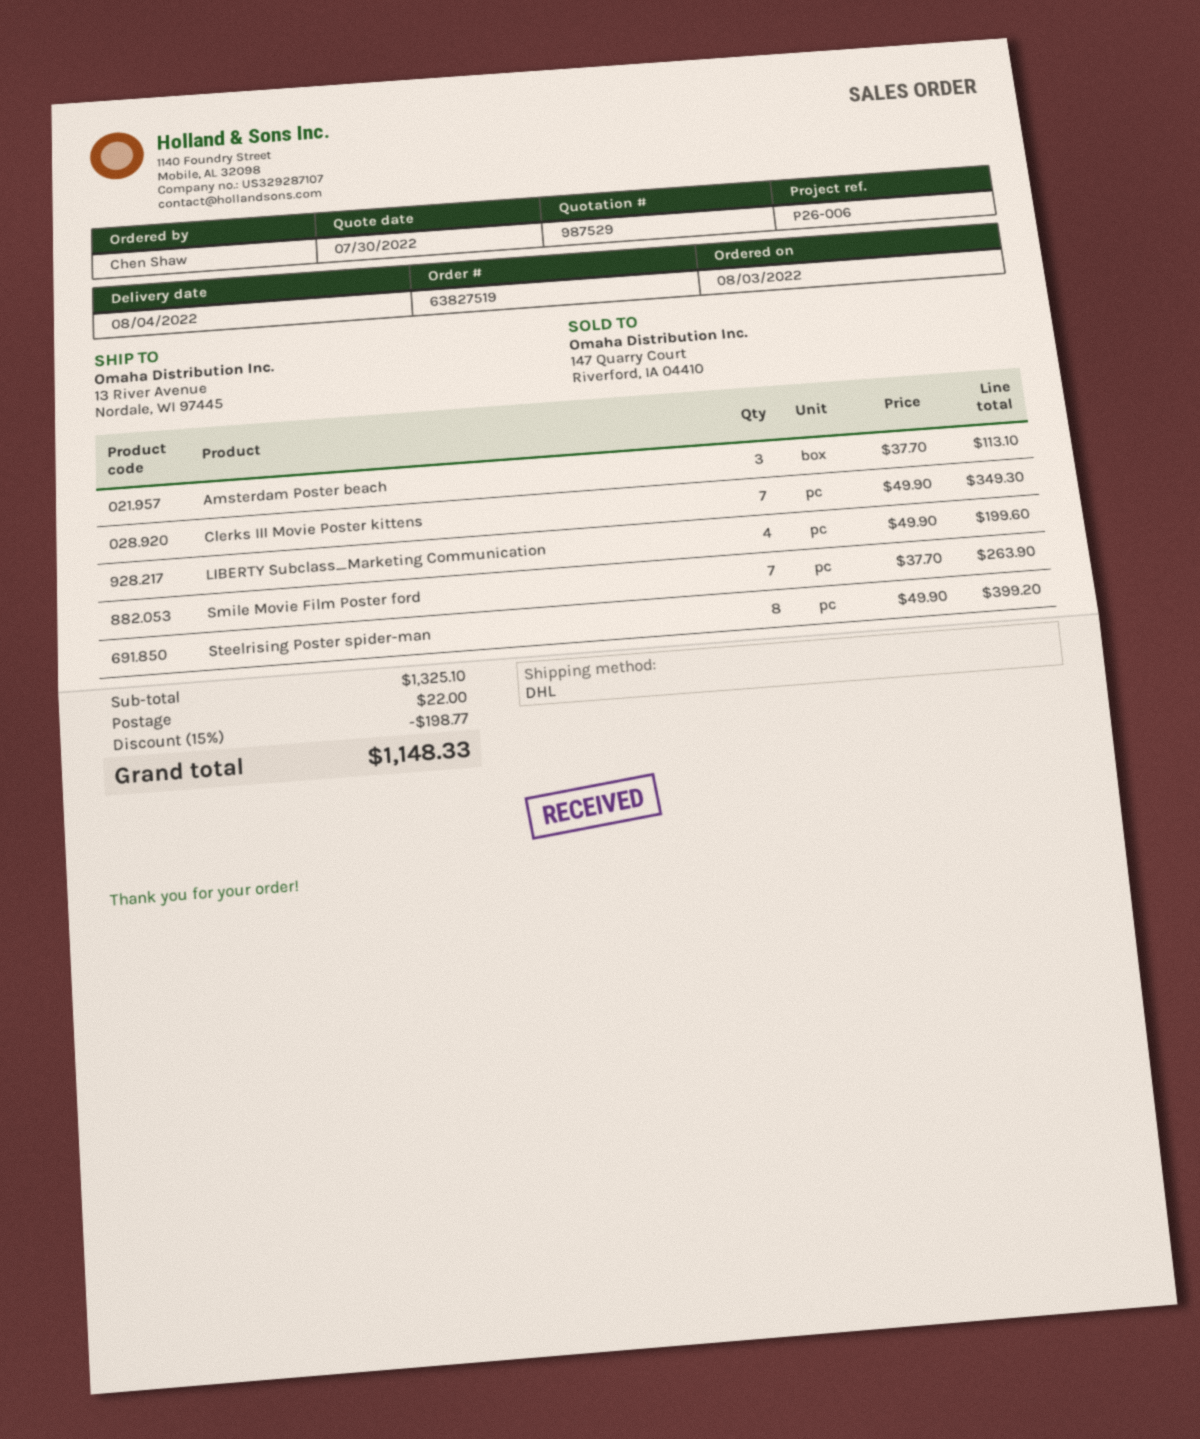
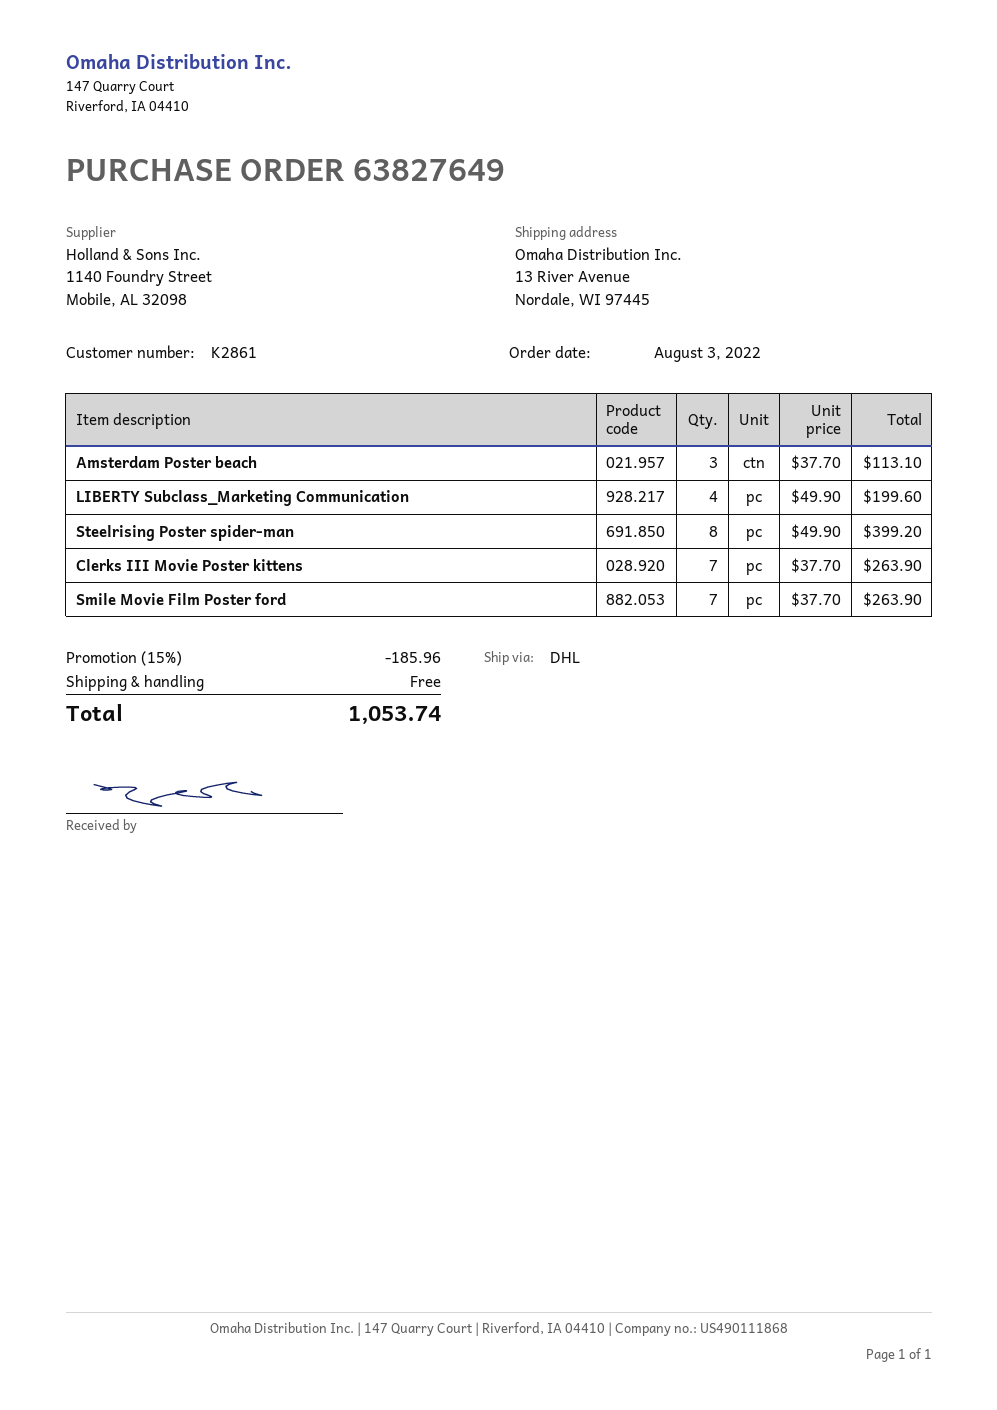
order number: 63827519 -> 63827649
Clerks III Movie Poster kittens: 7 x 49.90 = 349.30 -> 7 x 37.70 = 263.90
discount: 15% = 198.77 -> 15% = 185.96
shipping: 22.00 -> 0.00
total: 1148.33 -> 1053.74

